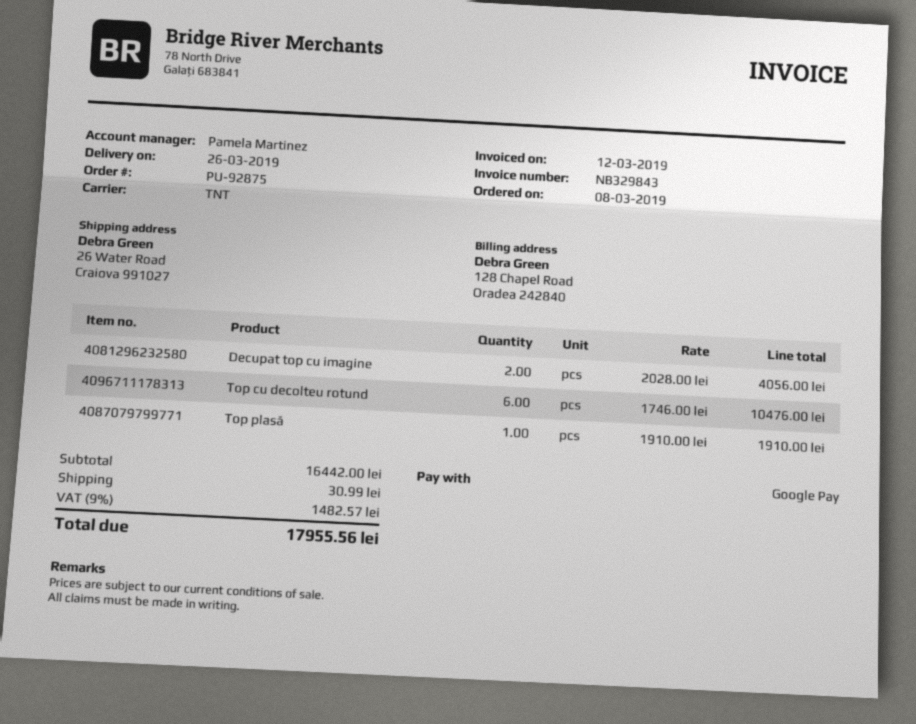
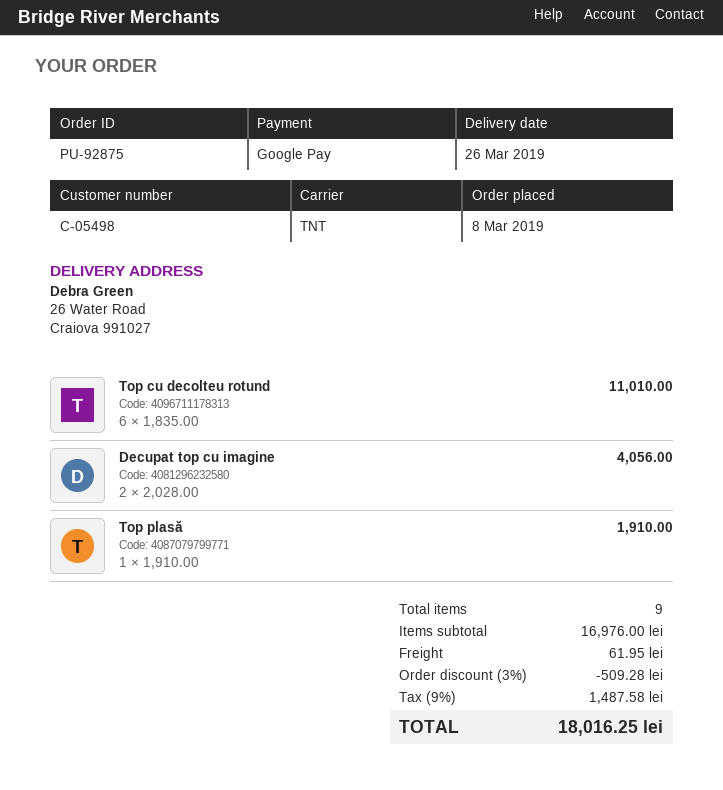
Top cu decolteu rotund: 6 x 1746.00 = 10476.00 -> 6 x 1835.00 = 11010.00
subtotal: 16442.00 -> 16976.00
discount: none -> 3% = 509.28
shipping: 30.99 -> 61.95
tax: 9% = 1482.57 -> 9% = 1487.58
total: 17955.56 -> 18016.25

